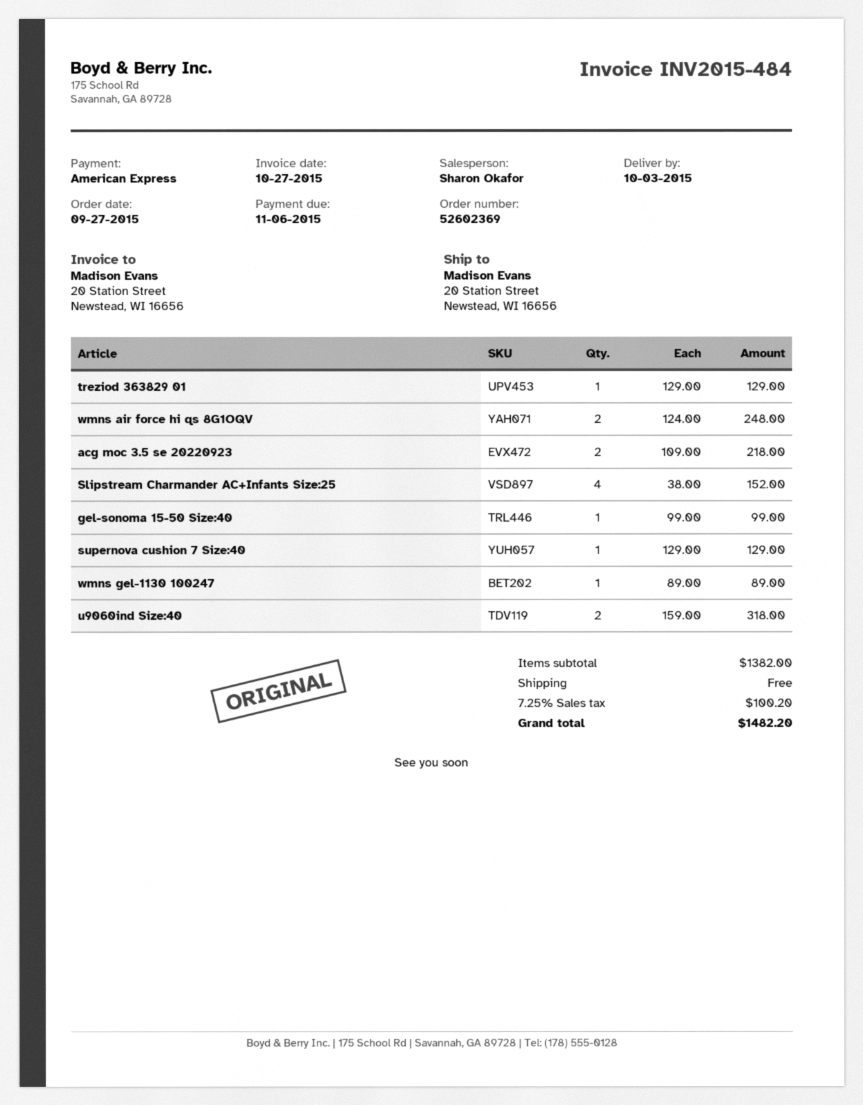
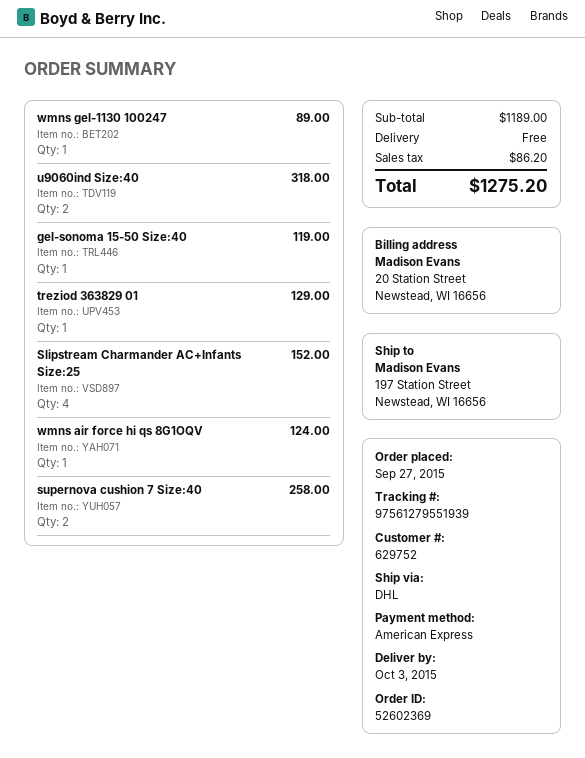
ship to: 20 Station Street, Newstead, WI 16656 -> 197 Station Street, Newstead, WI 16656
wmns air force hi qs 8G1OQV: 2 for 248.00 -> 1 for 124.00
acg moc 3.5 se 20220923: 2 for 218.00 -> none
gel-sonoma 15-50 Size:40: 1 for 99.00 -> 1 for 119.00
supernova cushion 7 Size:40: 1 for 129.00 -> 2 for 258.00
subtotal: 1382.00 -> 1189.00
tax: 100.20 -> 86.20
total: 1482.20 -> 1275.20

